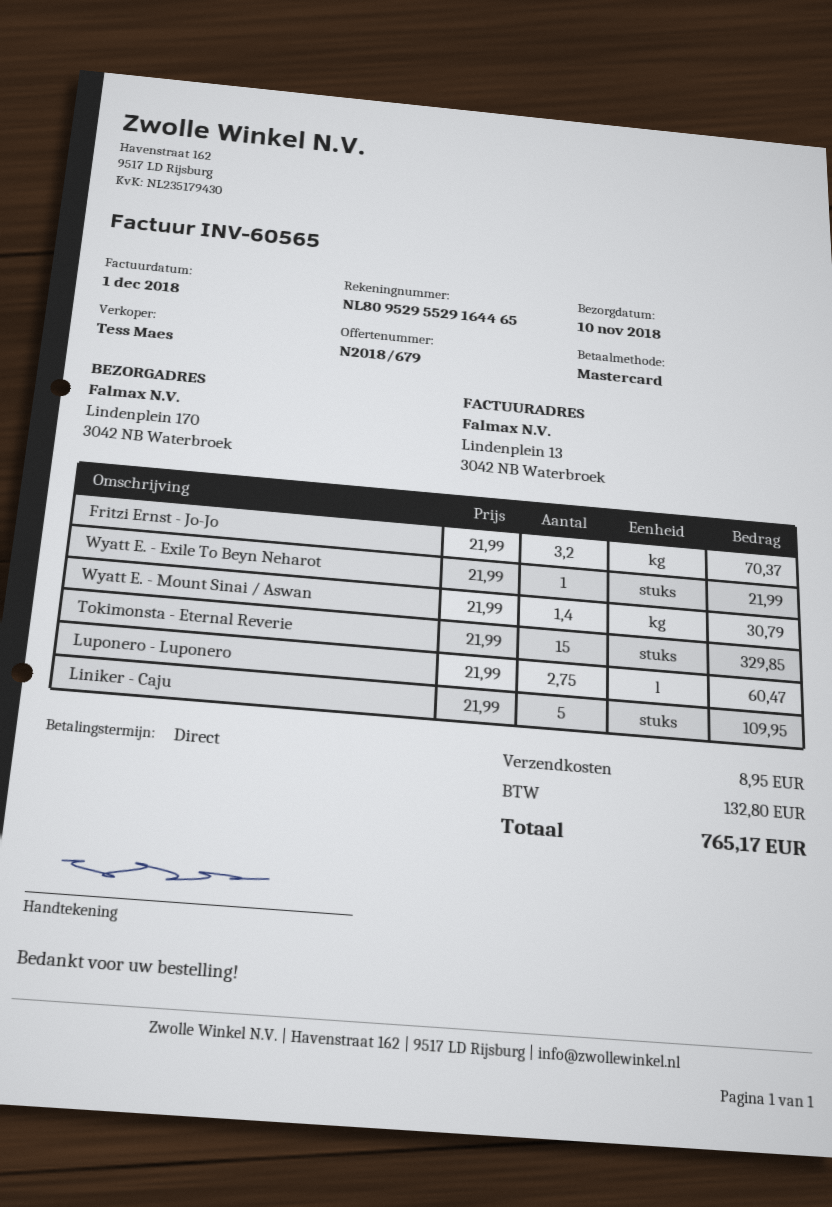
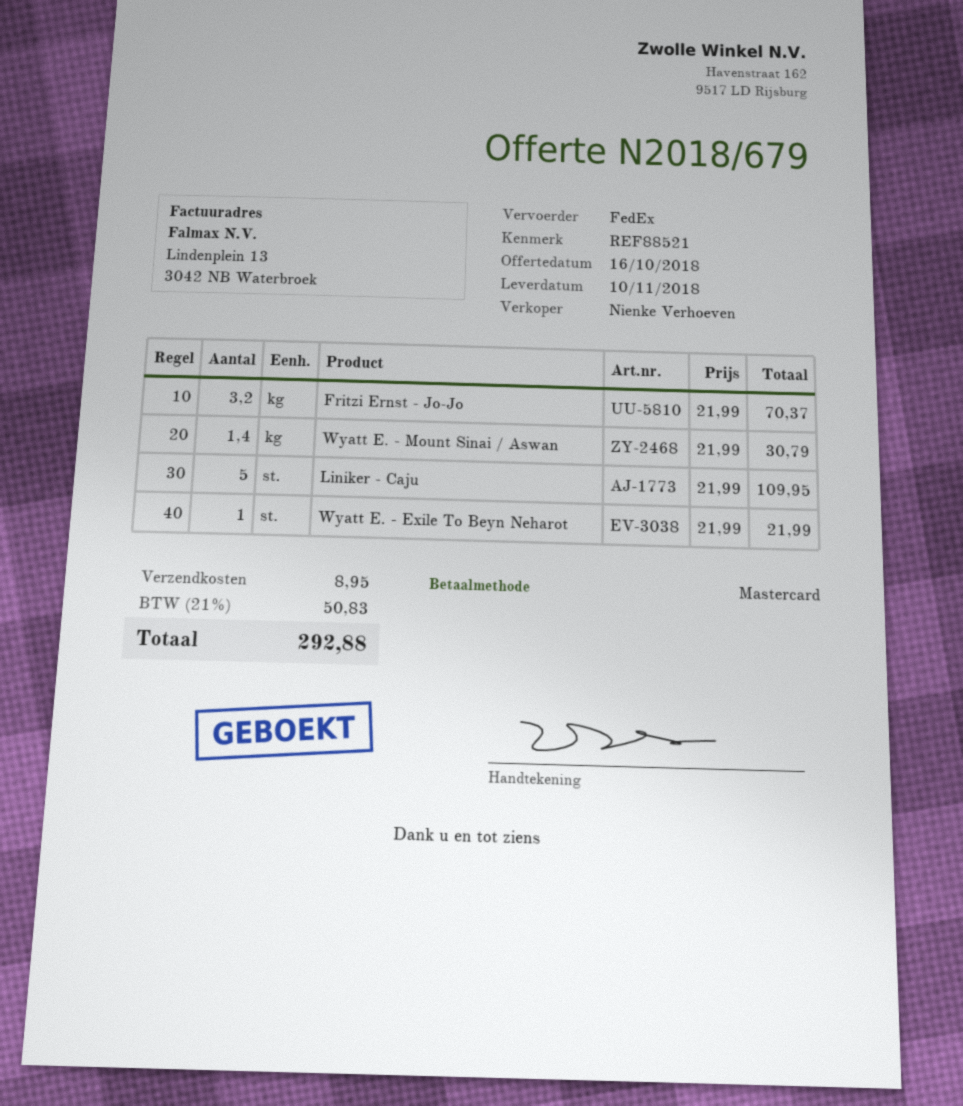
sales rep: Tess Maes -> Nienke Verhoeven
Tokimonsta - Eternal Reverie: 15 x 21.99 = 329.85 -> none
Luponero - Luponero: 2.75 x 21.99 = 60.47 -> none
tax: 132.80 -> 50.83
total: 765.17 -> 292.88

